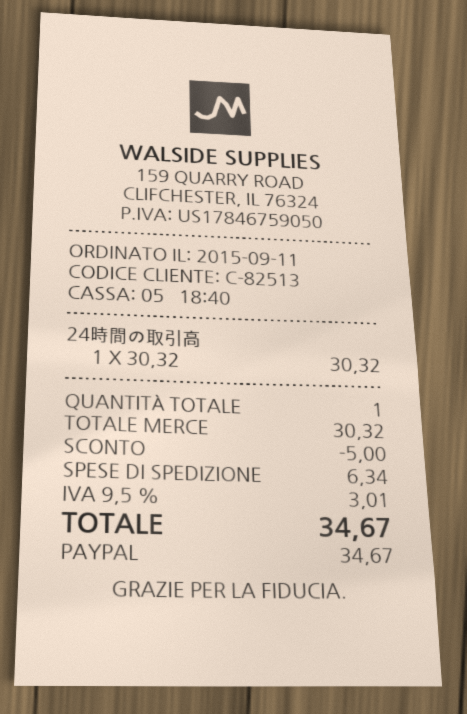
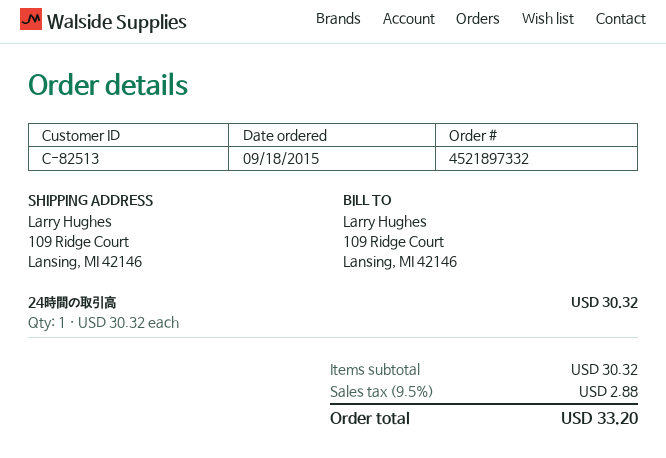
order date: 2015-09-11 -> 2015-09-18
discount: 5.00 -> none
shipping: 6.34 -> none
tax: 9.5% = 3.01 -> 9.5% = 2.88
total: 34.67 -> 33.20

